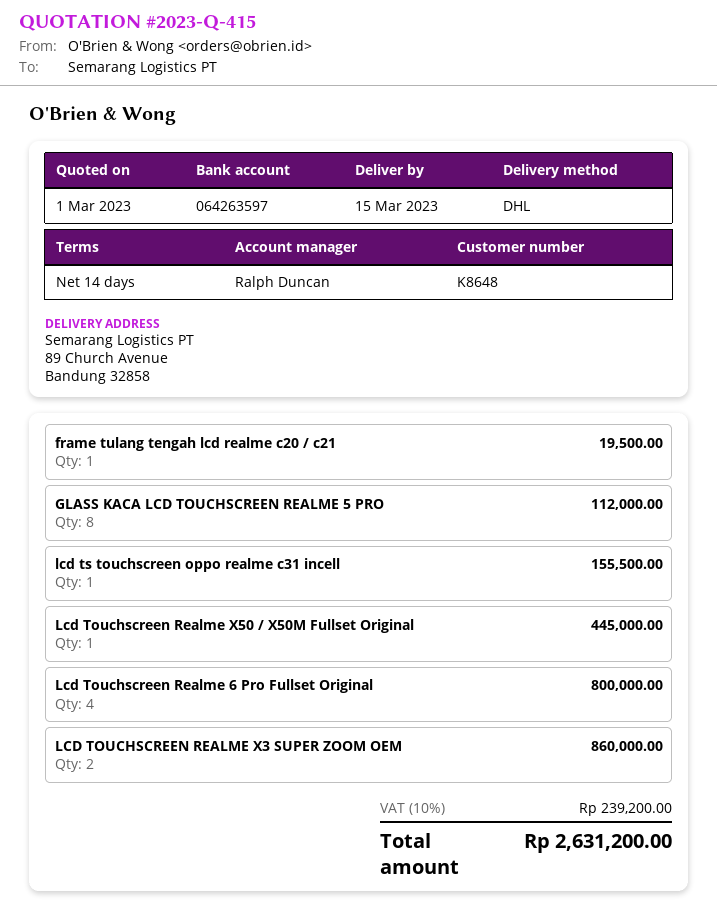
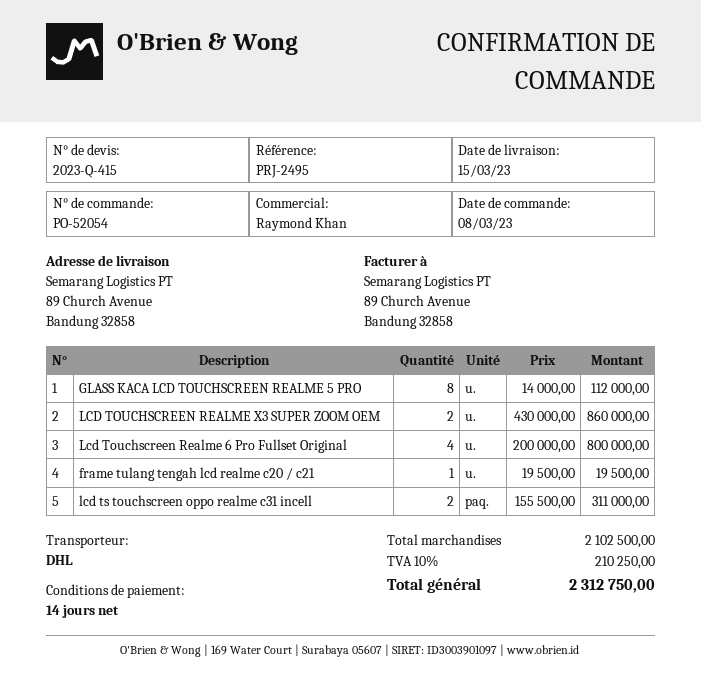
sales rep: Ralph Duncan -> Raymond Khan
lcd ts touchscreen oppo realme c31 incell: 1 for 155500.00 -> 2 for 311000.00
Lcd Touchscreen Realme X50 / X50M Fullset Original: 1 for 445000.00 -> none
tax: 10% = 239200.00 -> 10% = 210250.00
total: 2631200.00 -> 2312750.00

